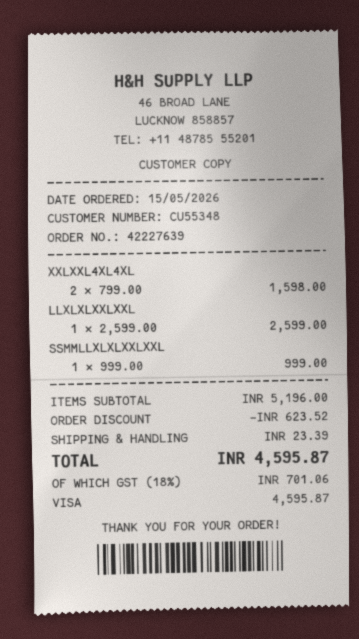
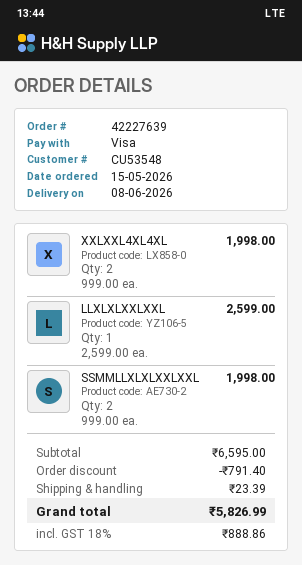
customer number: CU55348 -> CU53548
XXLXXL4XL4XL: 2 x 799.00 = 1598.00 -> 2 x 999.00 = 1998.00
SSMMLLXLXLXXLXXL: 1 x 999.00 = 999.00 -> 2 x 999.00 = 1998.00
subtotal: 5196.00 -> 6595.00
discount: 623.52 -> 791.40
tax: 18% = 701.06 -> 18% = 888.86
total: 4595.87 -> 5826.99

